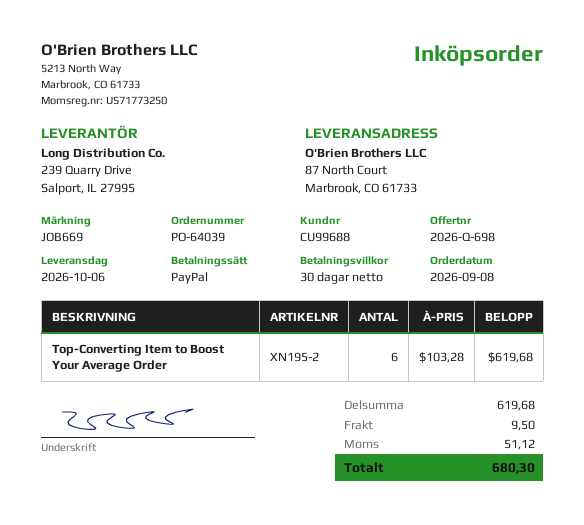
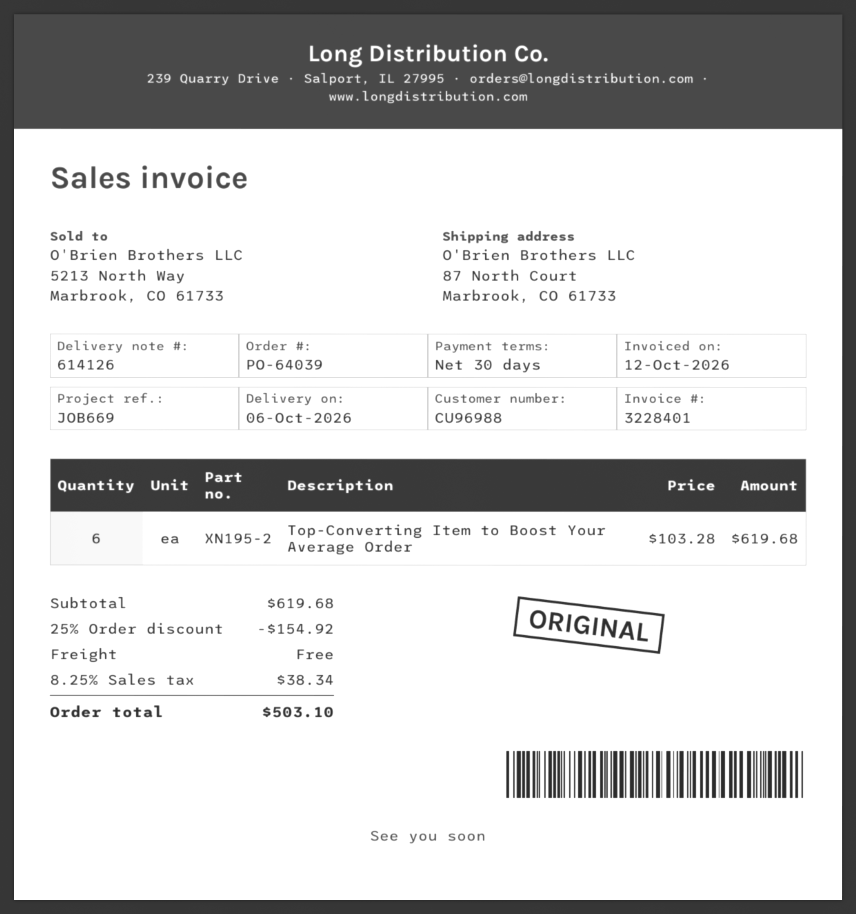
customer number: CU99688 -> CU96988
discount: none -> 25% = 154.92
shipping: 9.50 -> 0.00
tax: 51.12 -> 38.34
total: 680.30 -> 503.10

